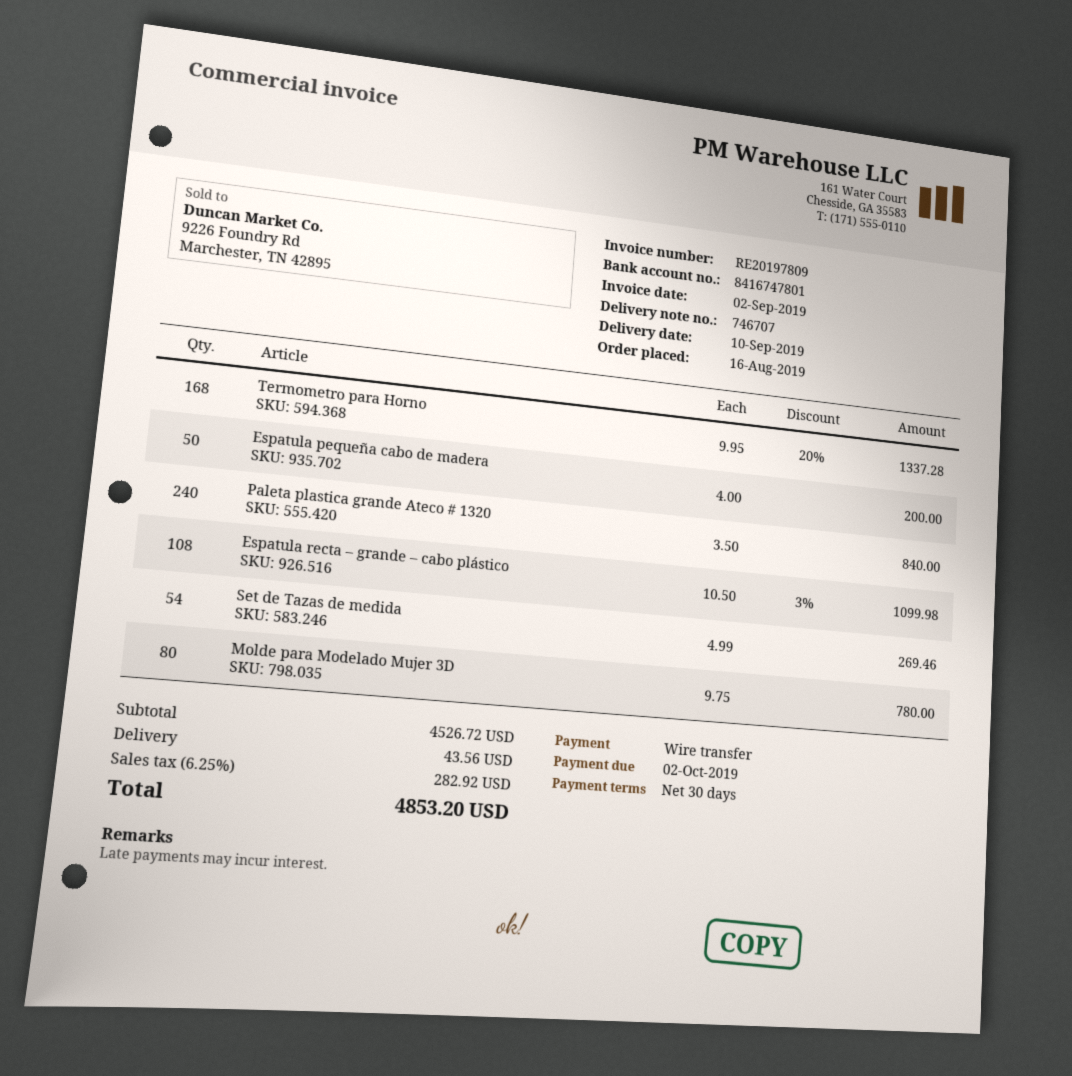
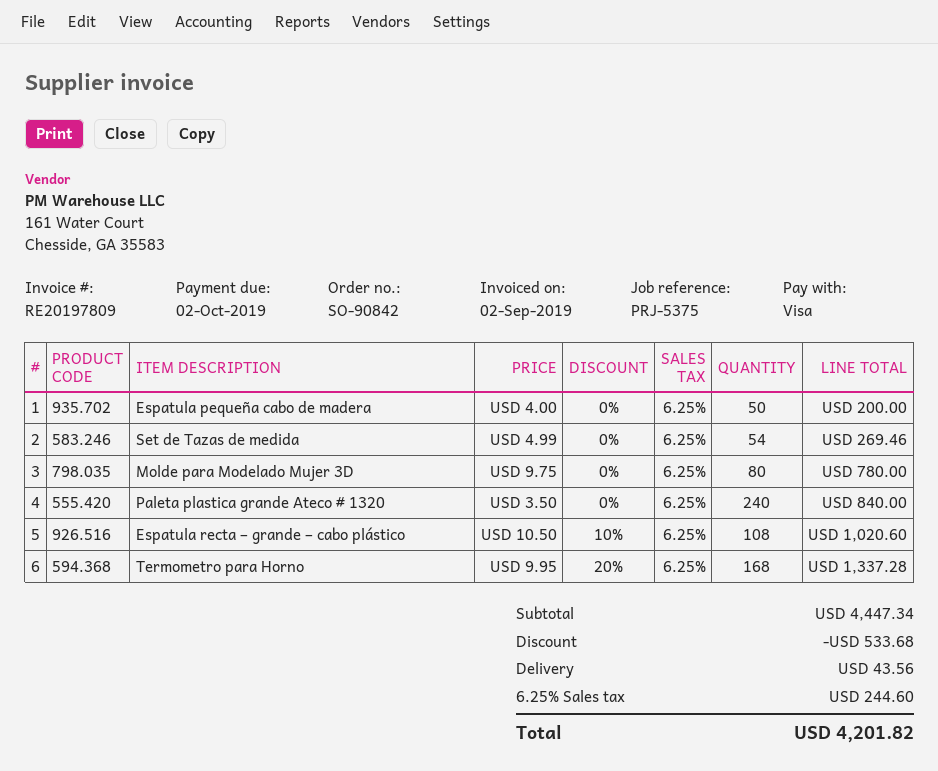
payment method: bank transfer -> Visa
Espatula recta – grande – cabo plástico: 108 x 10.50 - 3% = 1099.98 -> 108 x 10.50 - 10% = 1020.60
subtotal: 4526.72 -> 4447.34
discount: none -> 533.68
tax: 6.25% = 282.92 -> 6.25% = 244.60
total: 4853.20 -> 4201.82

